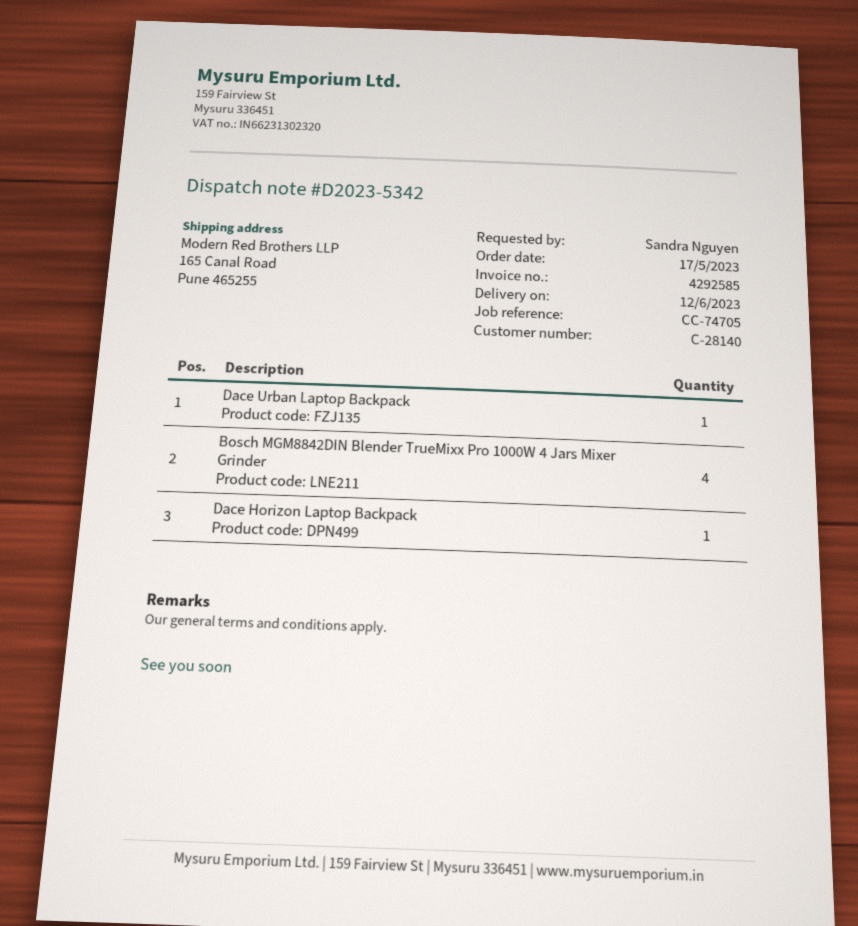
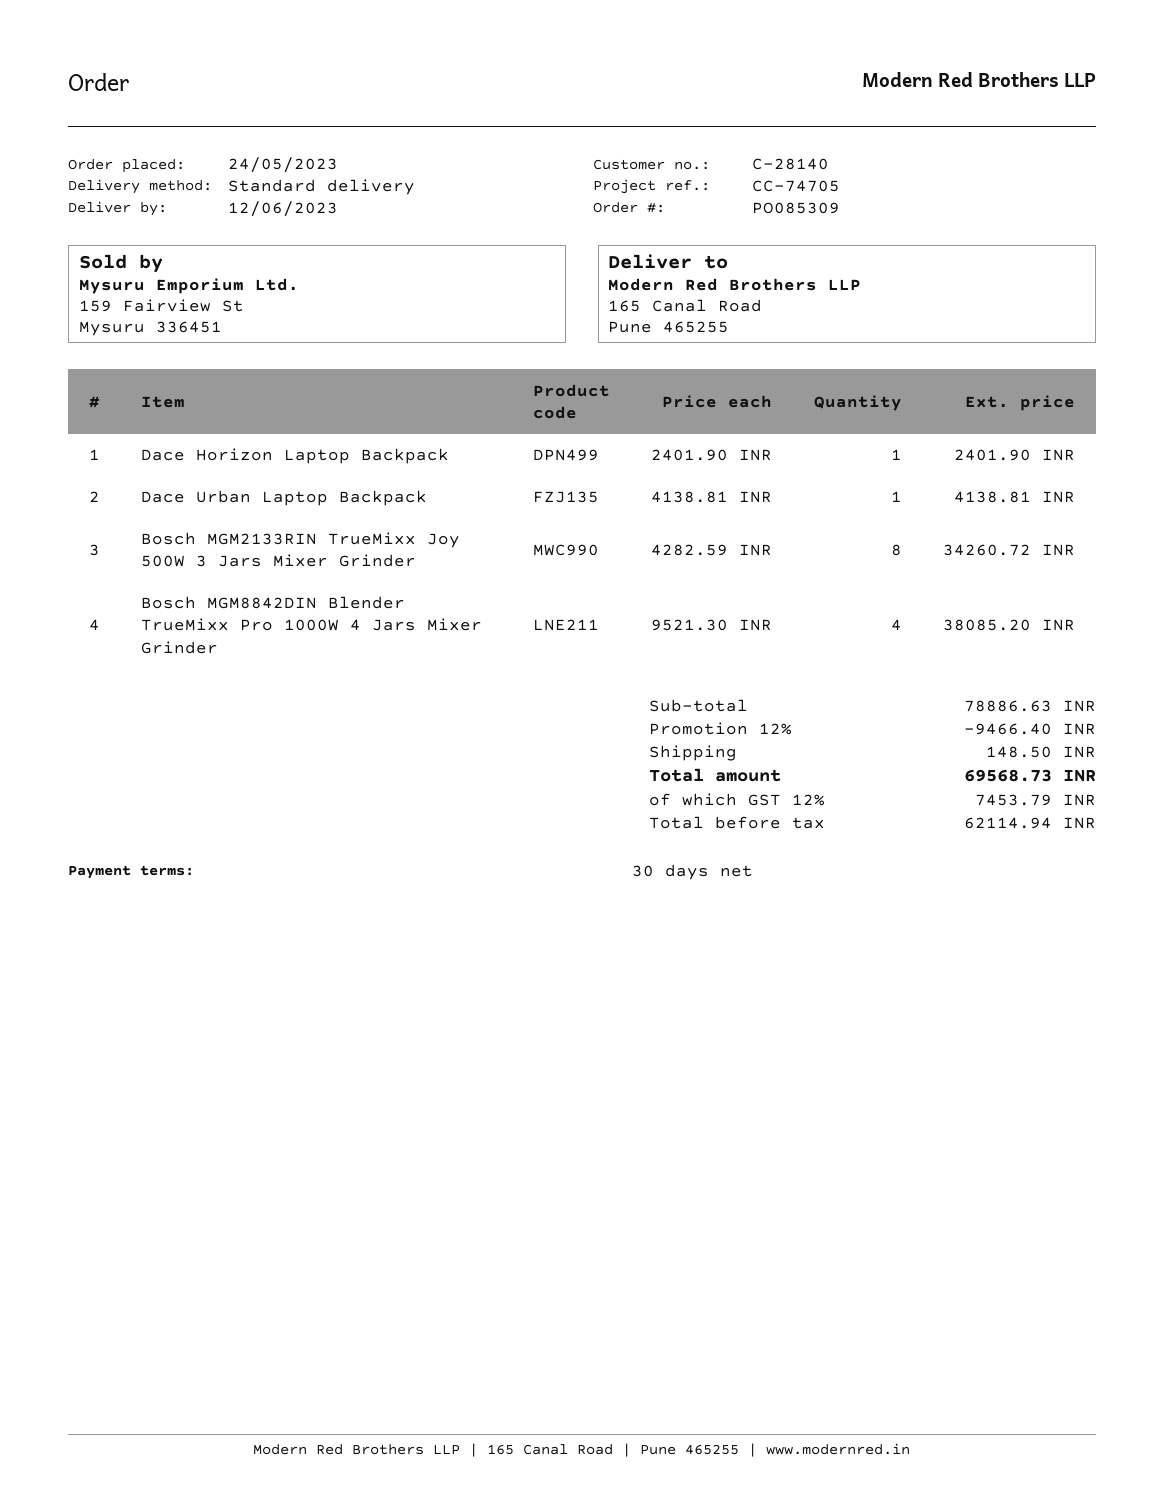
order date: 2023-05-17 -> 2023-05-24
Bosch MGM2133RIN TrueMixx Joy 500W 3 Jars Mixer Grinder: none -> 8

